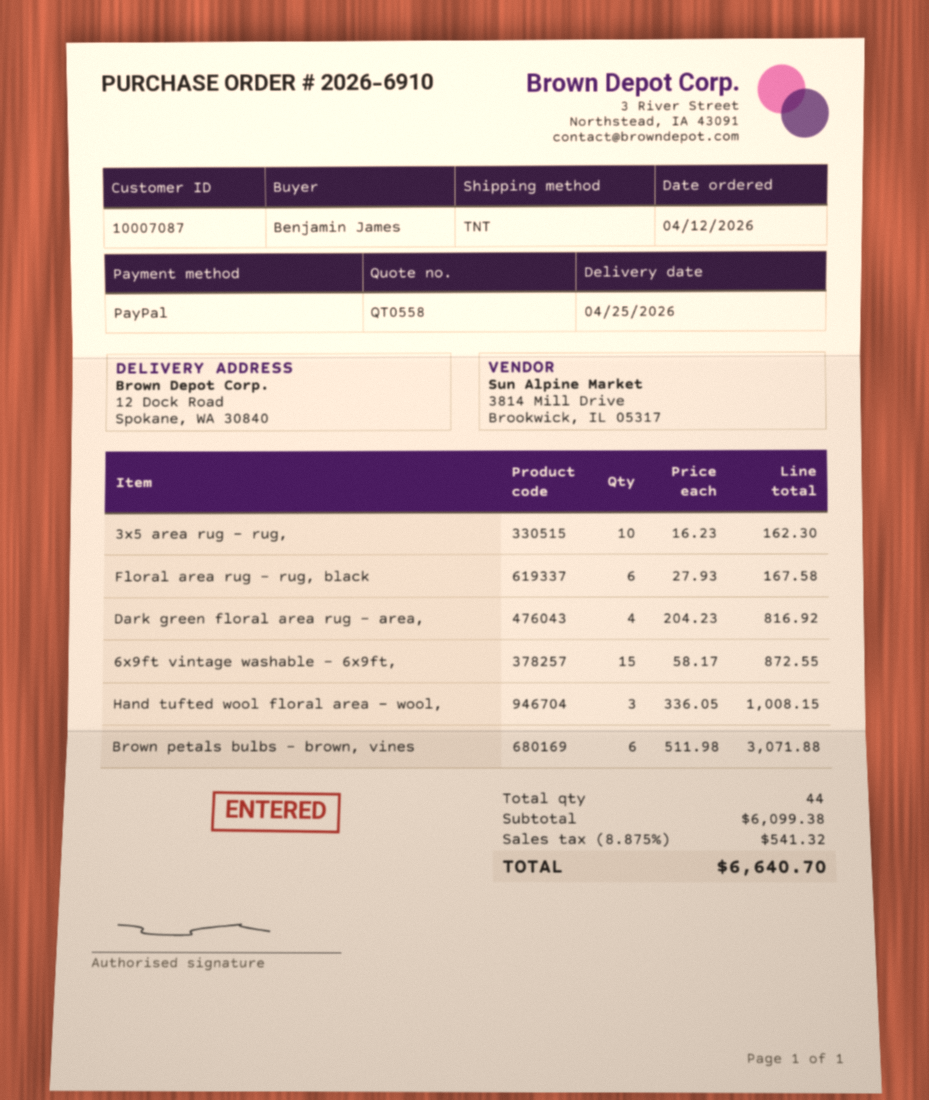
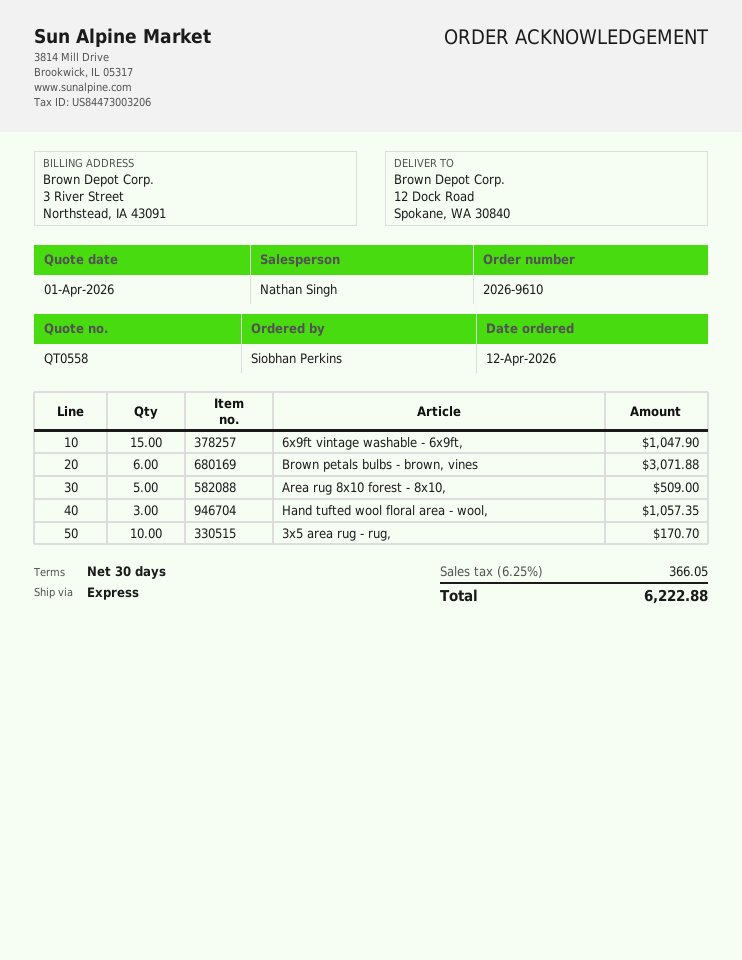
order number: 2026-6910 -> 2026-9610
ordered by: Benjamin James -> Siobhan Perkins
shipping method: TNT -> express
3x5 area rug - rug,: 10 for 162.30 -> 10 for 170.70
Floral area rug - rug, black: 6 for 167.58 -> none
Dark green floral area rug - area,: 4 for 816.92 -> none
6x9ft vintage washable - 6x9ft,: 15 for 872.55 -> 15 for 1047.90
Hand tufted wool floral area - wool,: 3 for 1008.15 -> 3 for 1057.35
Area rug 8x10 forest - 8x10,: none -> 5 for 509.00
tax: 8.875% = 541.32 -> 6.25% = 366.05
total: 6640.70 -> 6222.88

